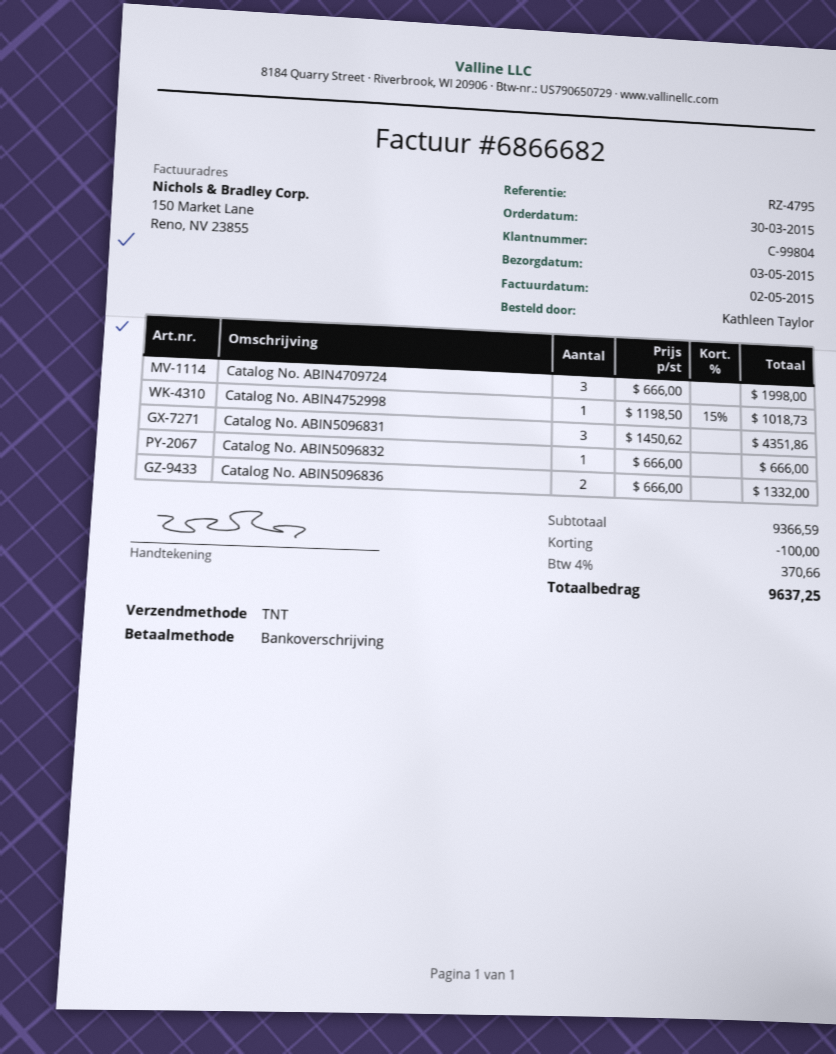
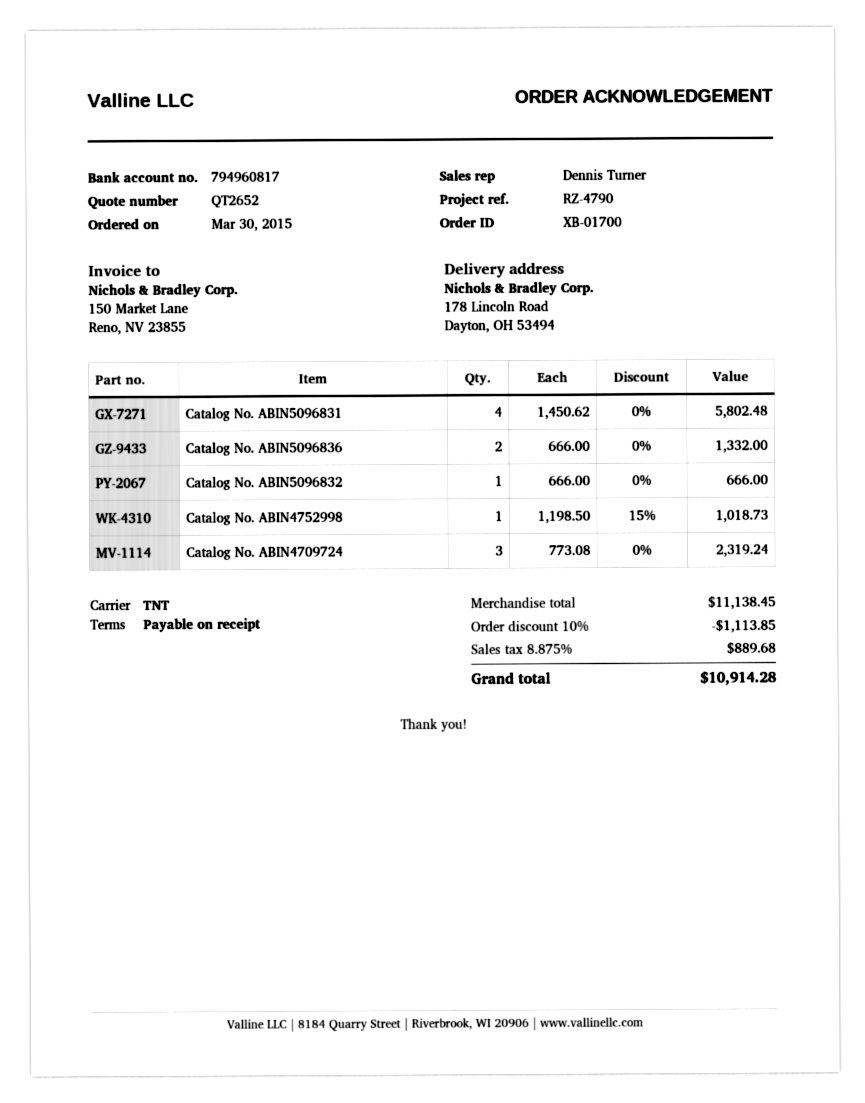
reference: RZ-4795 -> RZ-4790
Catalog No. ABIN4709724: 3 x 666.00 = 1998.00 -> 3 x 773.08 = 2319.24
Catalog No. ABIN5096831: 3 x 1450.62 = 4351.86 -> 4 x 1450.62 = 5802.48
subtotal: 9366.59 -> 11138.45
discount: 100.00 -> 1113.85
tax: 4% = 370.66 -> 8.875% = 889.68
total: 9637.25 -> 10914.28

